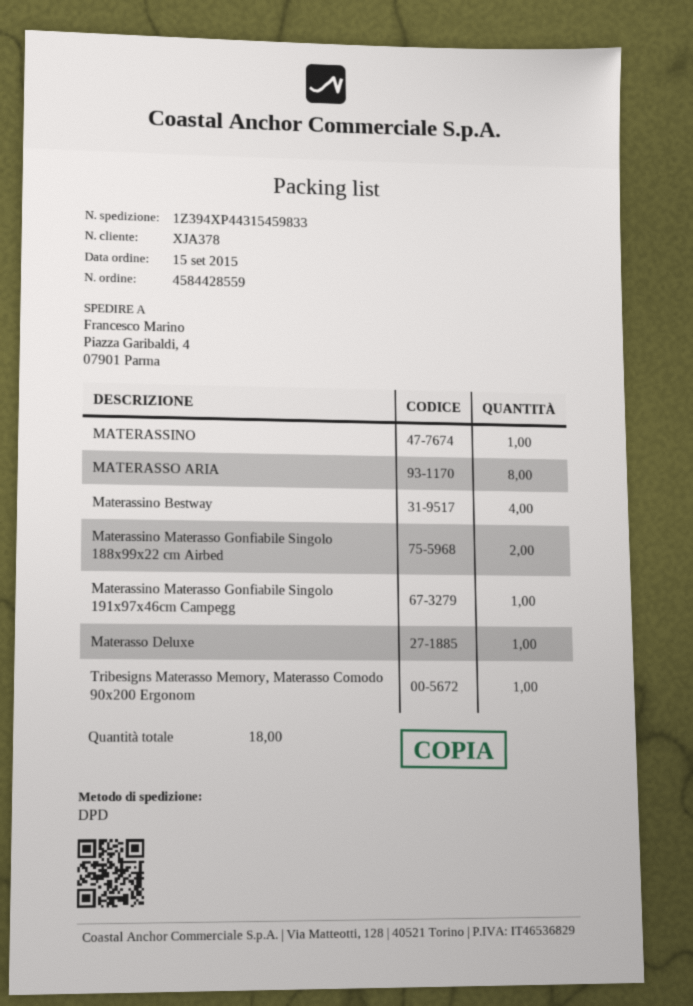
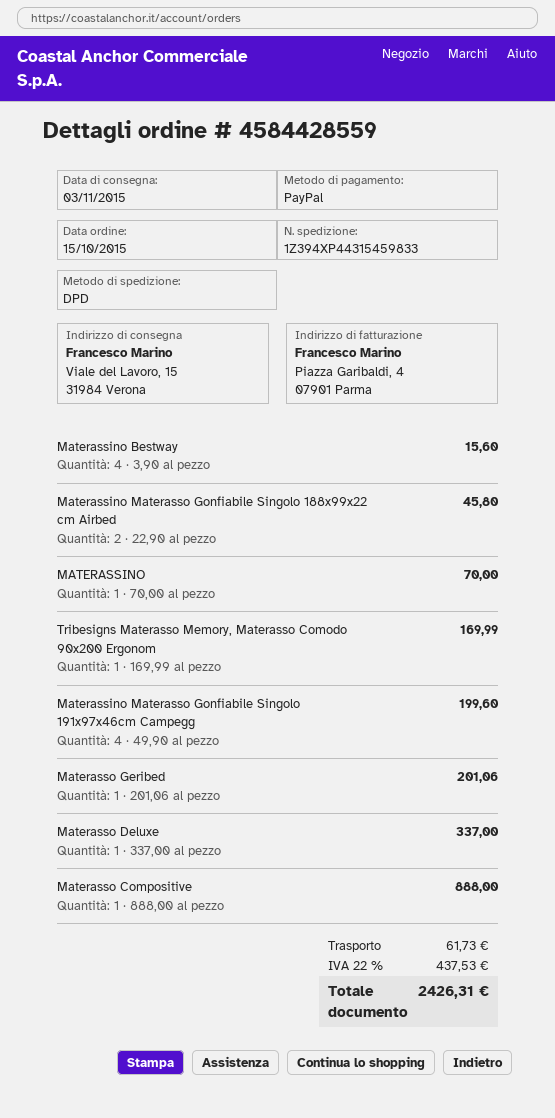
order date: 2015-09-15 -> 2015-10-15
ship to: Piazza Garibaldi, 4, 07901 Parma -> Viale del Lavoro, 15, 31984 Verona
MATERASSO ARIA: 8 -> none
Materassino Materasso Gonfiabile Singolo 191x97x46cm Campegg: 1 -> 4
Materasso Geribed: none -> 1
Materasso Compositive: none -> 1

